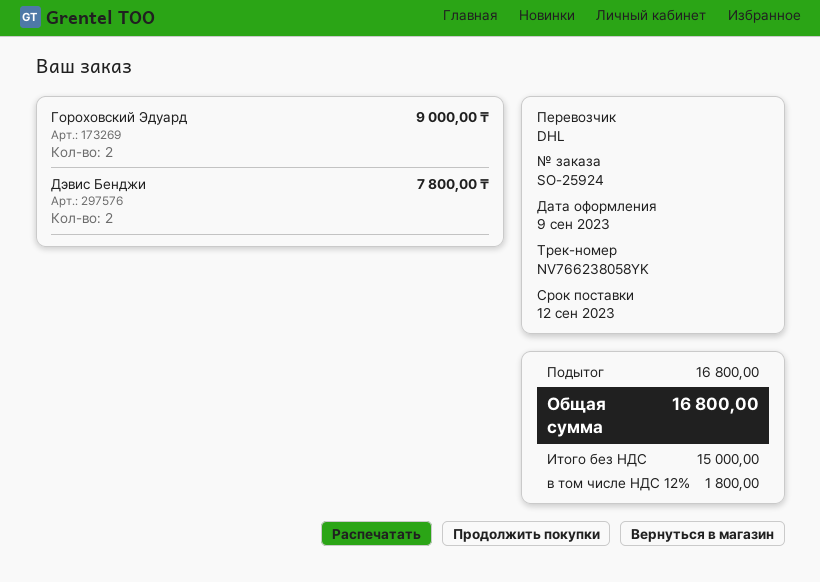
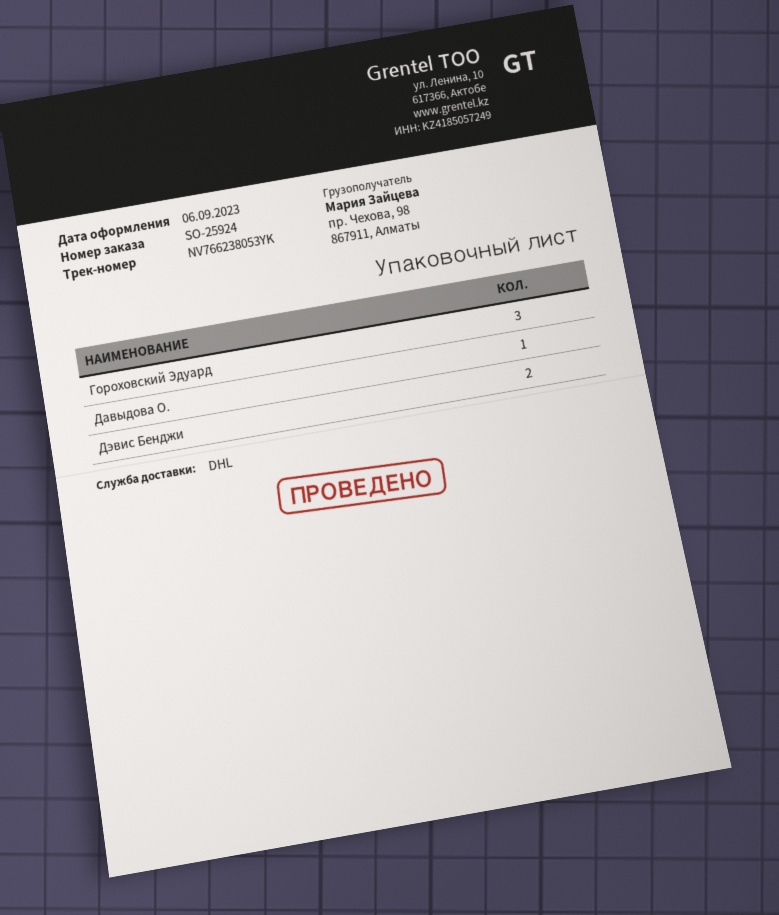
order date: 2023-09-09 -> 2023-09-06
tracking number: NV766238058YK -> NV766238053YK
Гороховский Эдуард: 2 -> 3
Давыдова О.: none -> 1

